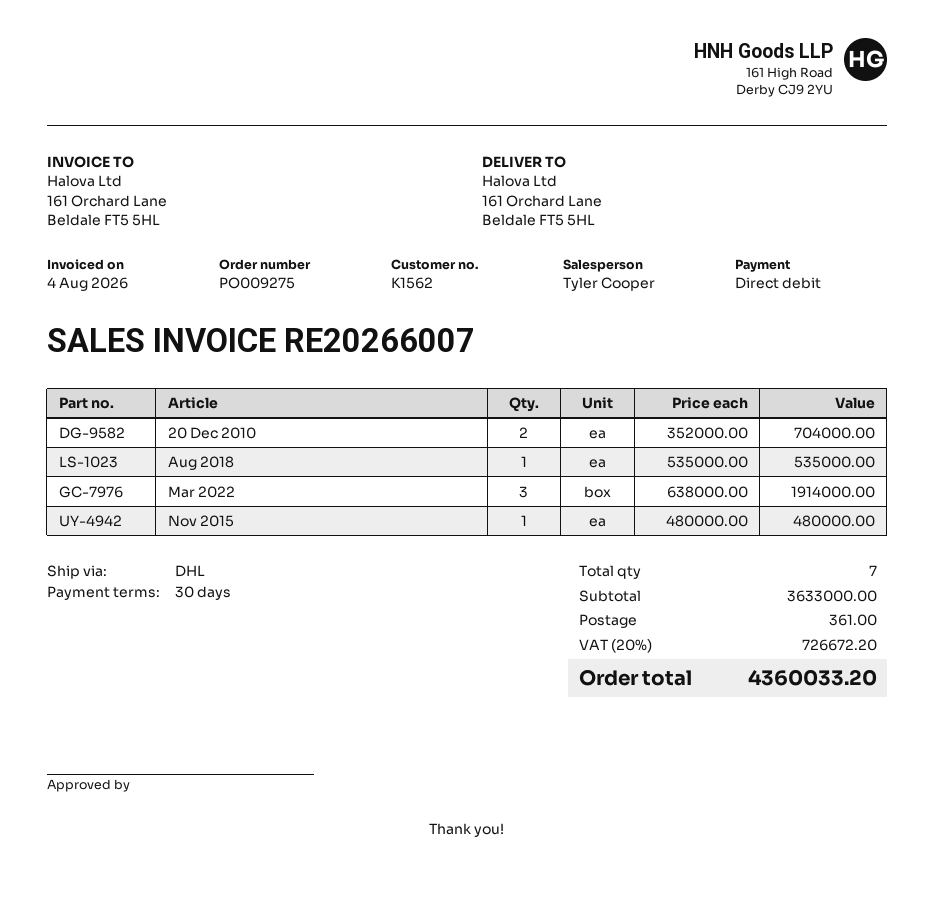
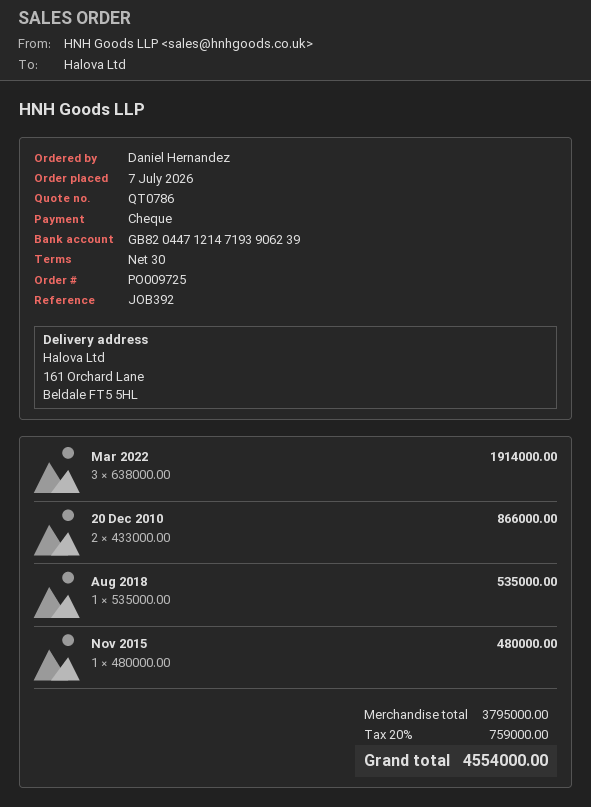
order number: PO009275 -> PO009725
payment method: direct debit -> cheque
20 Dec 2010: 2 x 352000.00 = 704000.00 -> 2 x 433000.00 = 866000.00
subtotal: 3633000.00 -> 3795000.00
shipping: 361.00 -> none
tax: 20% = 726672.20 -> 20% = 759000.00
total: 4360033.20 -> 4554000.00

